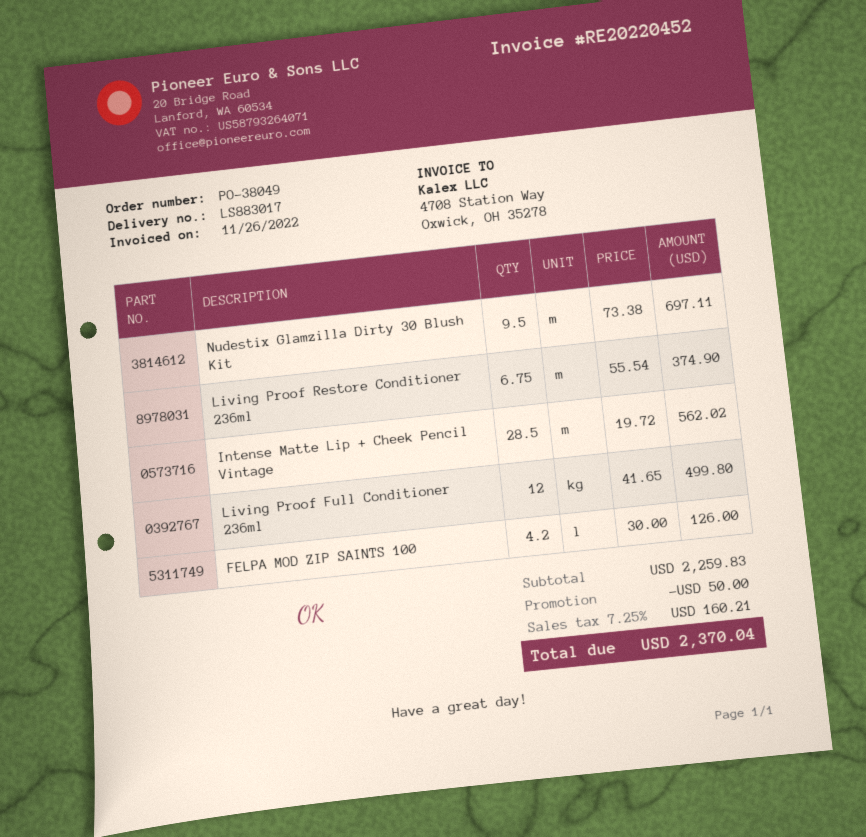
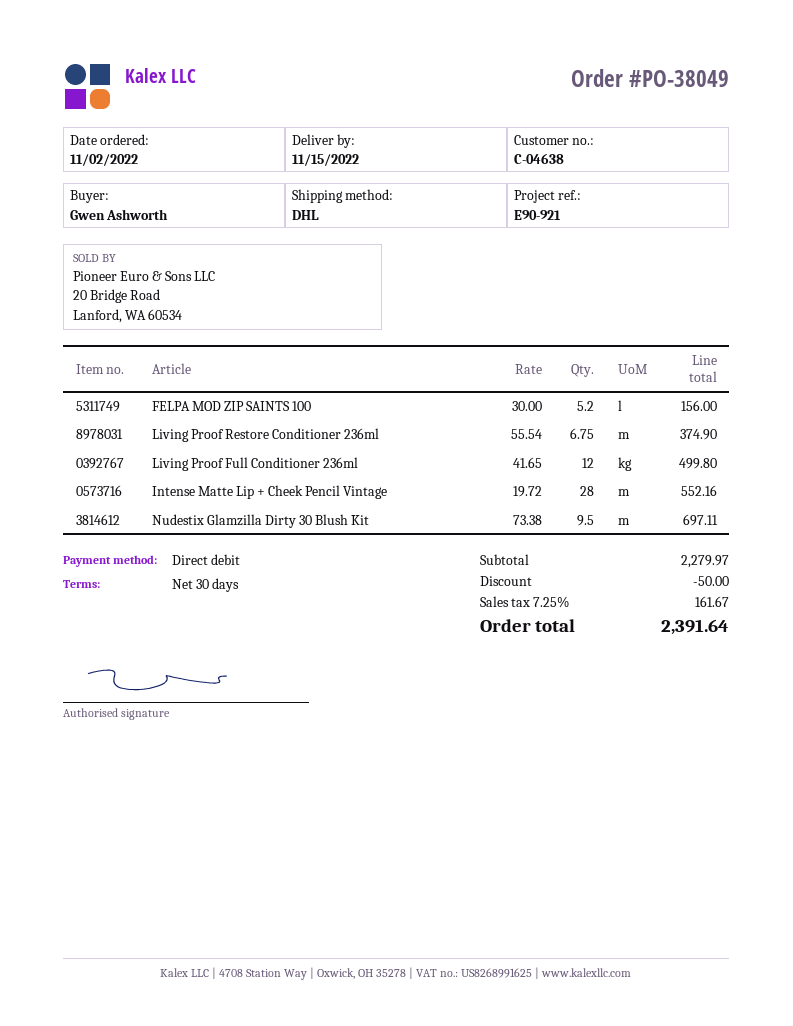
Intense Matte Lip + Cheek Pencil Vintage: 28.5 x 19.72 = 562.02 -> 28 x 19.72 = 552.16
FELPA MOD ZIP SAINTS 100: 4.2 x 30.00 = 126.00 -> 5.2 x 30.00 = 156.00
subtotal: 2259.83 -> 2279.97
tax: 7.25% = 160.21 -> 7.25% = 161.67
total: 2370.04 -> 2391.64

